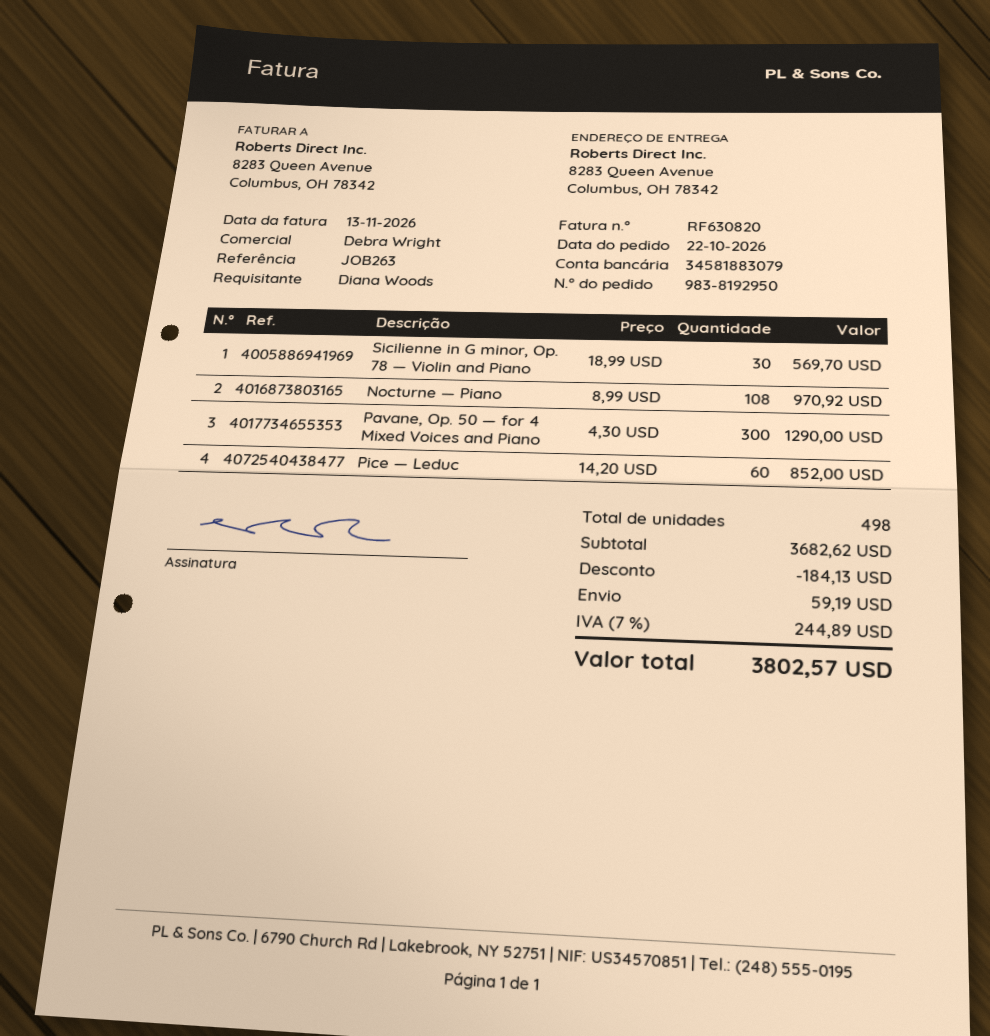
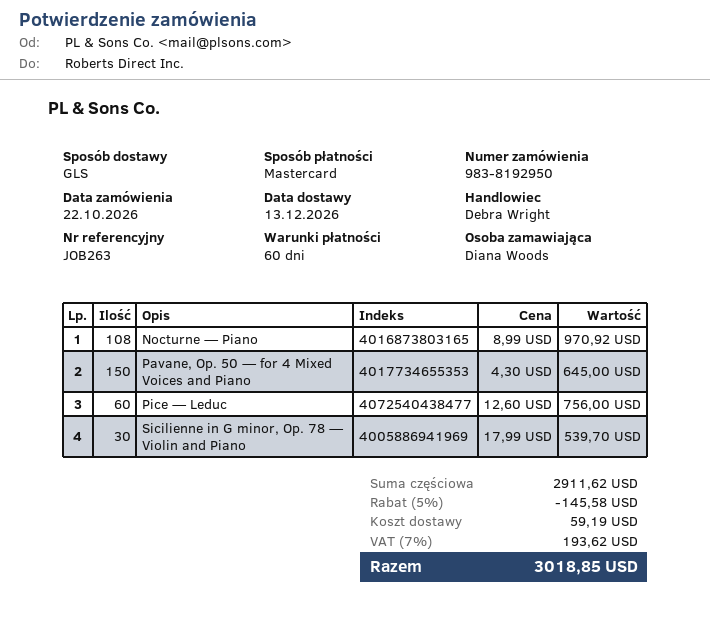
Sicilienne in G minor, Op. 78 — Violin and Piano: 30 x 18.99 = 569.70 -> 30 x 17.99 = 539.70
Pavane, Op. 50 — for 4 Mixed Voices and Piano: 300 x 4.30 = 1290.00 -> 150 x 4.30 = 645.00
Pice — Leduc: 60 x 14.20 = 852.00 -> 60 x 12.60 = 756.00
subtotal: 3682.62 -> 2911.62
discount: 184.13 -> 145.58
tax: 7% = 244.89 -> 7% = 193.62
total: 3802.57 -> 3018.85

